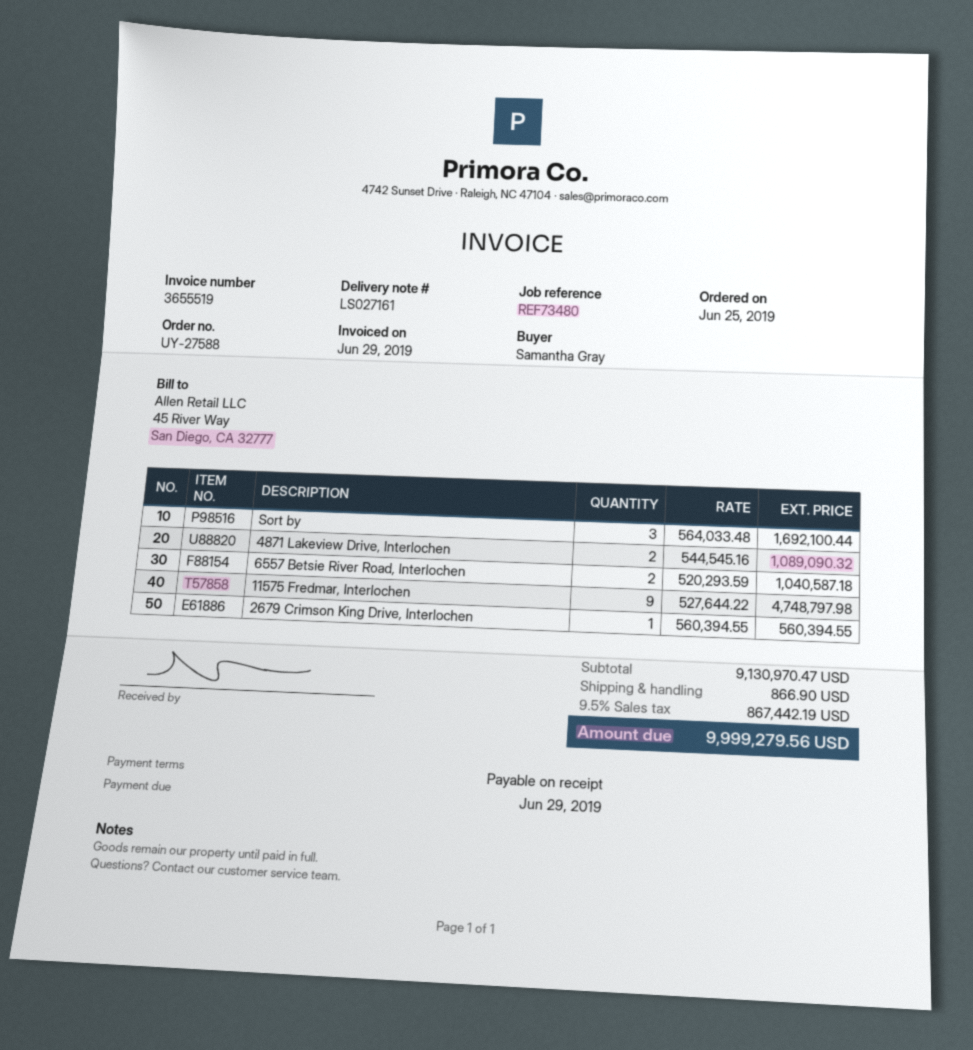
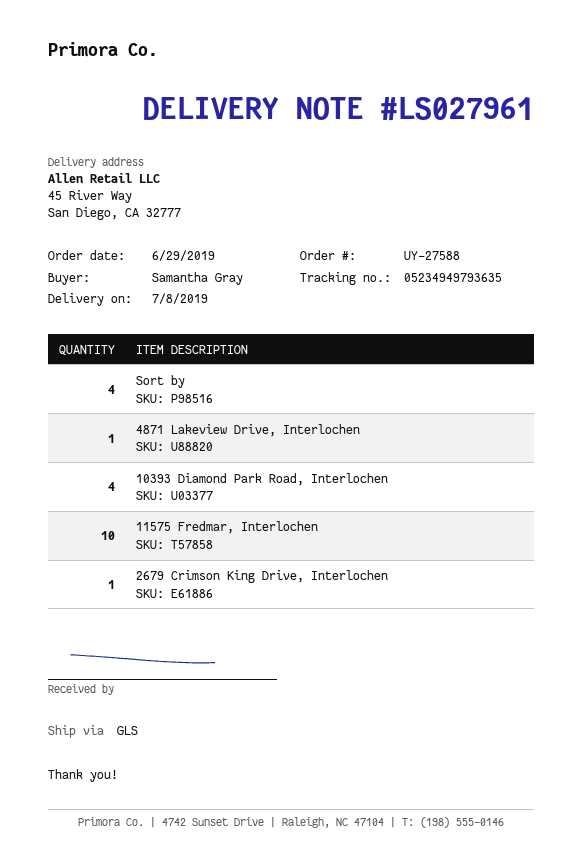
order date: 2019-06-25 -> 2019-06-29
delivery note number: LS027161 -> LS027961
Sort by: 3 -> 4
4871 Lakeview Drive, Interlochen: 2 -> 1
6557 Betsie River Road, Interlochen: 2 -> none
11575 Fredmar, Interlochen: 9 -> 10
10393 Diamond Park Road, Interlochen: none -> 4

